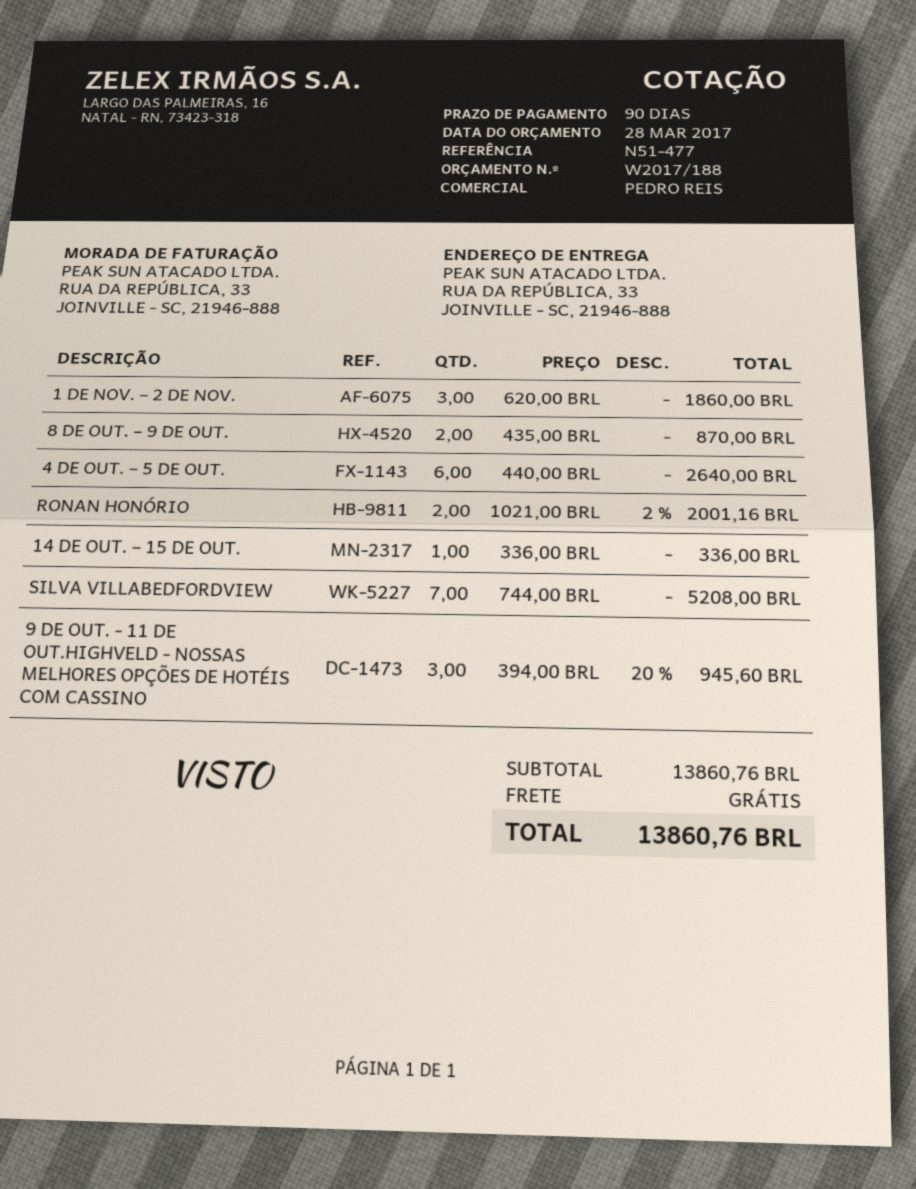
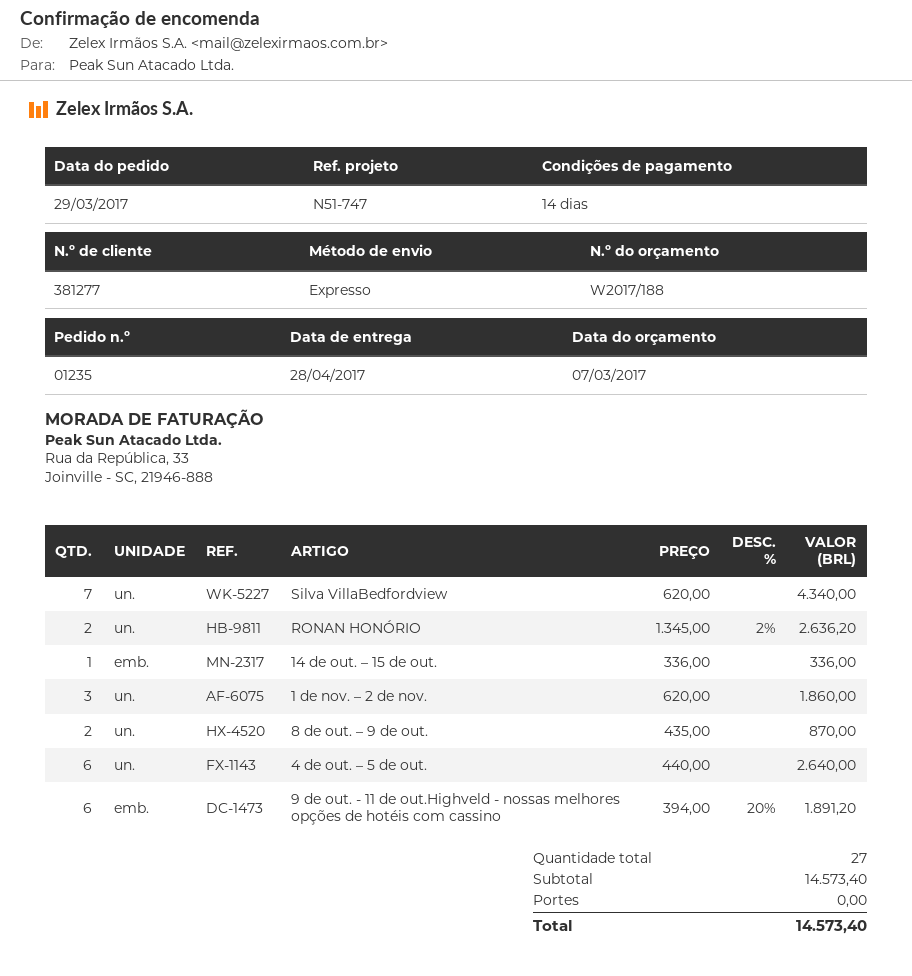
quote date: 2017-03-28 -> 2017-03-07
payment terms: 90 days -> 14 days
reference: N51-477 -> N51-747
RONAN HONÓRIO: 2 x 1021.00 - 2% = 2001.16 -> 2 x 1345.00 - 2% = 2636.20
SILVA VILLABEDFORDVIEW: 7 x 744.00 = 5208.00 -> 7 x 620.00 = 4340.00
9 DE OUT. - 11 DE OUT.HIGHVELD - NOSSAS MELHORES OPÇÕES DE HOTÉIS COM CASSINO: 3 x 394.00 - 20% = 945.60 -> 6 x 394.00 - 20% = 1891.20
subtotal: 13860.76 -> 14573.40
total: 13860.76 -> 14573.40

